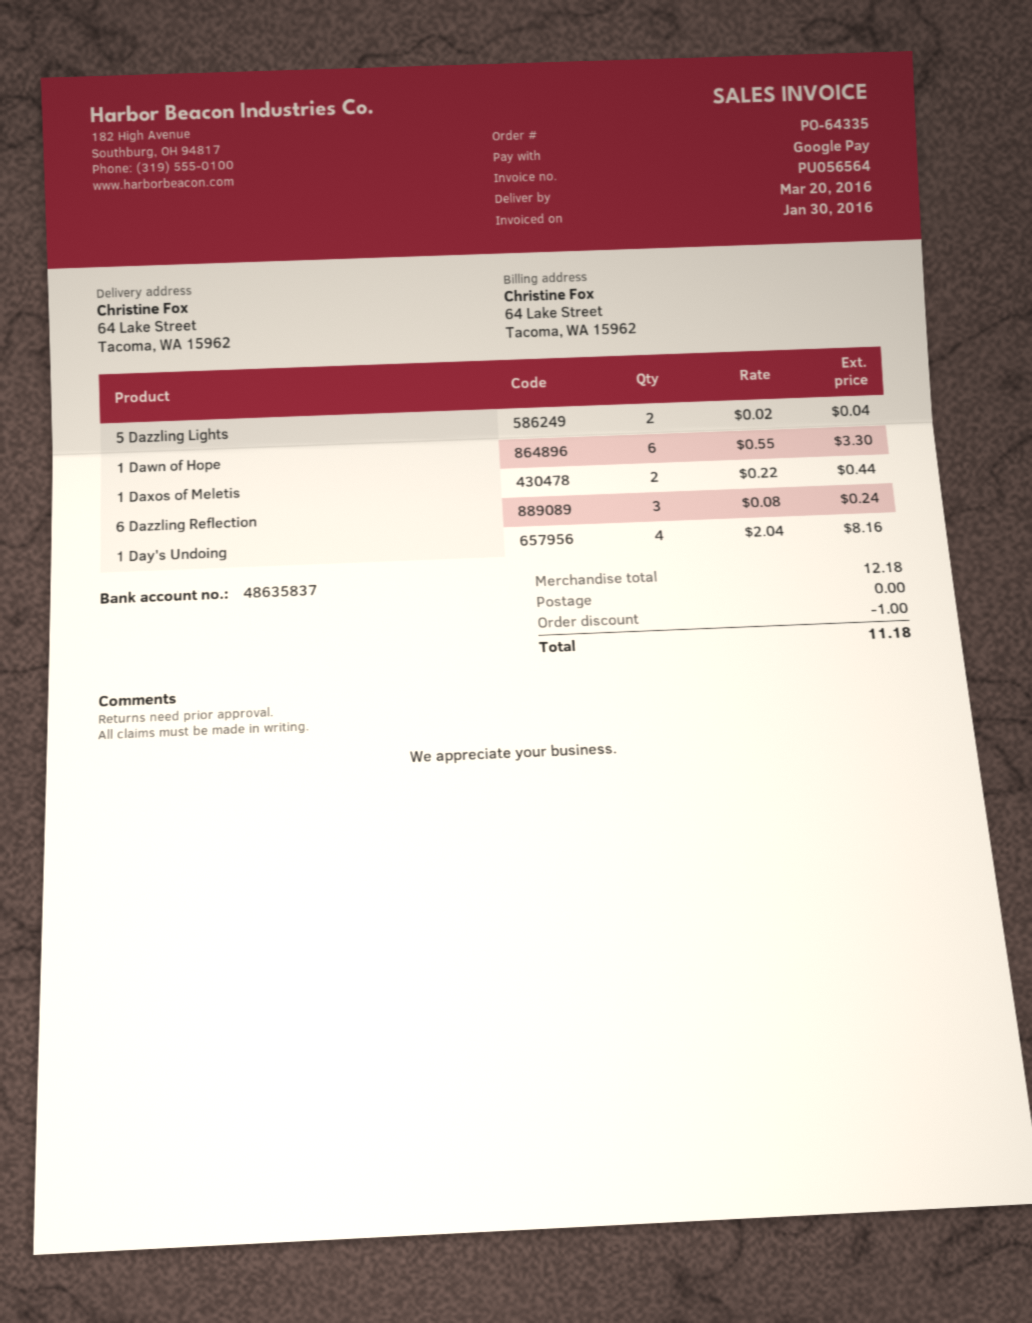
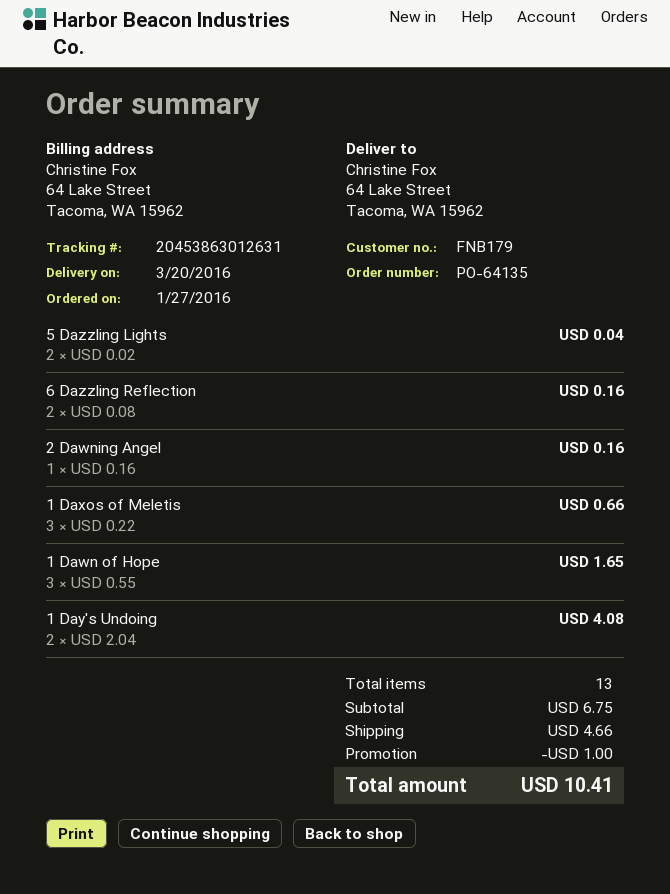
order number: PO-64335 -> PO-64135
1 Dawn of Hope: 6 x 0.55 = 3.30 -> 3 x 0.55 = 1.65
1 Daxos of Meletis: 2 x 0.22 = 0.44 -> 3 x 0.22 = 0.66
6 Dazzling Reflection: 3 x 0.08 = 0.24 -> 2 x 0.08 = 0.16
1 Day's Undoing: 4 x 2.04 = 8.16 -> 2 x 2.04 = 4.08
2 Dawning Angel: none -> 1 x 0.16 = 0.16
subtotal: 12.18 -> 6.75
shipping: 0.00 -> 4.66
total: 11.18 -> 10.41

